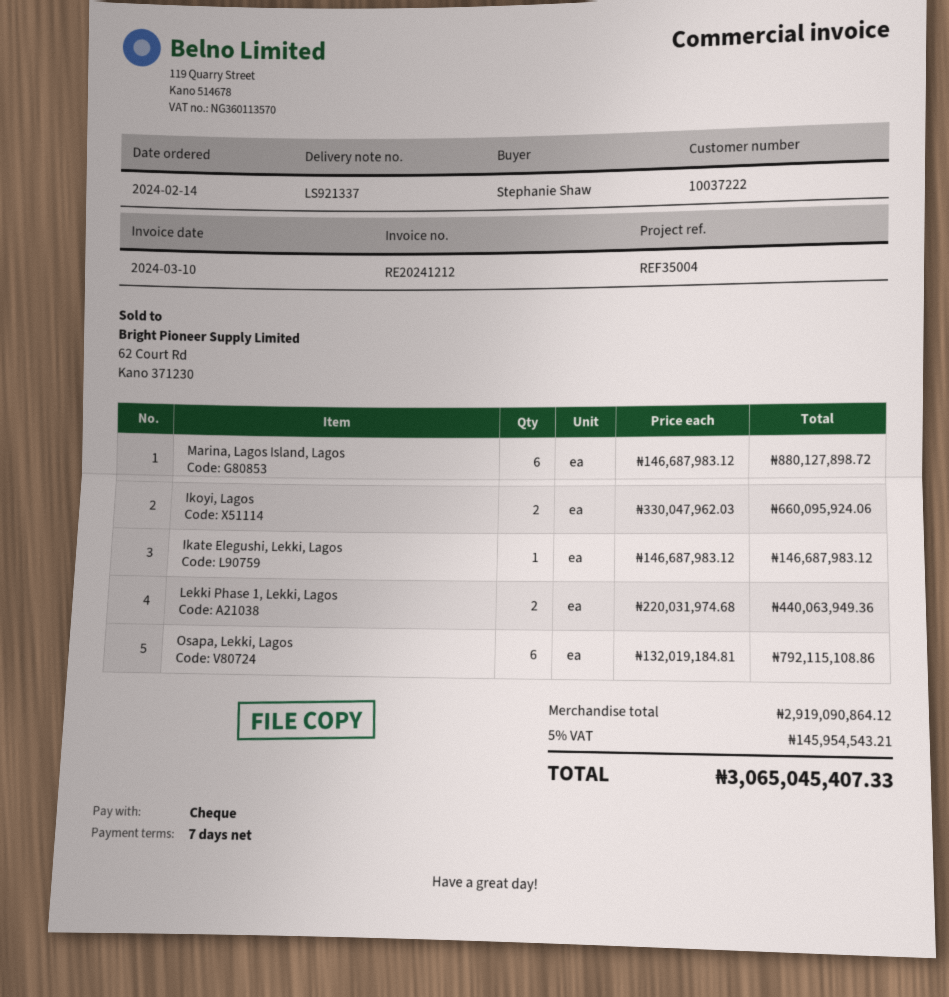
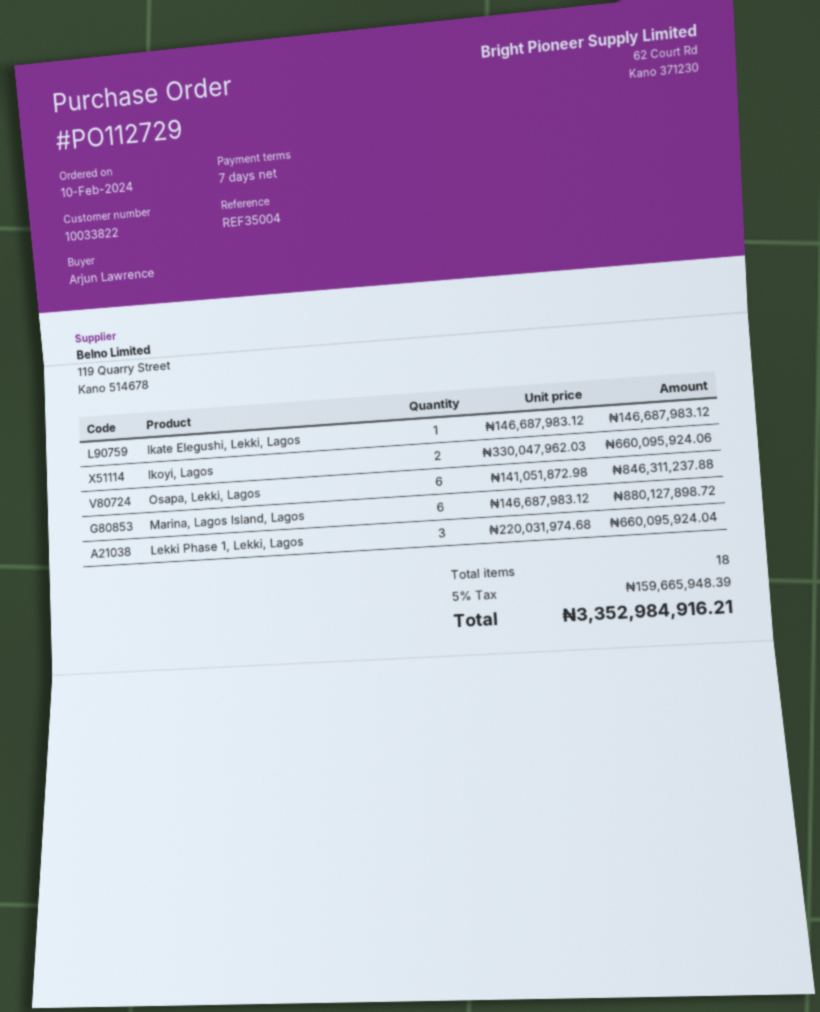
order date: 2024-02-14 -> 2024-02-10
customer number: 10037222 -> 10033822
ordered by: Stephanie Shaw -> Arjun Lawrence
Lekki Phase 1, Lekki, Lagos: 2 x 220031974.68 = 440063949.36 -> 3 x 220031974.68 = 660095924.04
Osapa, Lekki, Lagos: 6 x 132019184.81 = 792115108.86 -> 6 x 141051872.98 = 846311237.88
tax: 5% = 145954543.21 -> 5% = 159665948.39
total: 3065045407.33 -> 3352984916.21

